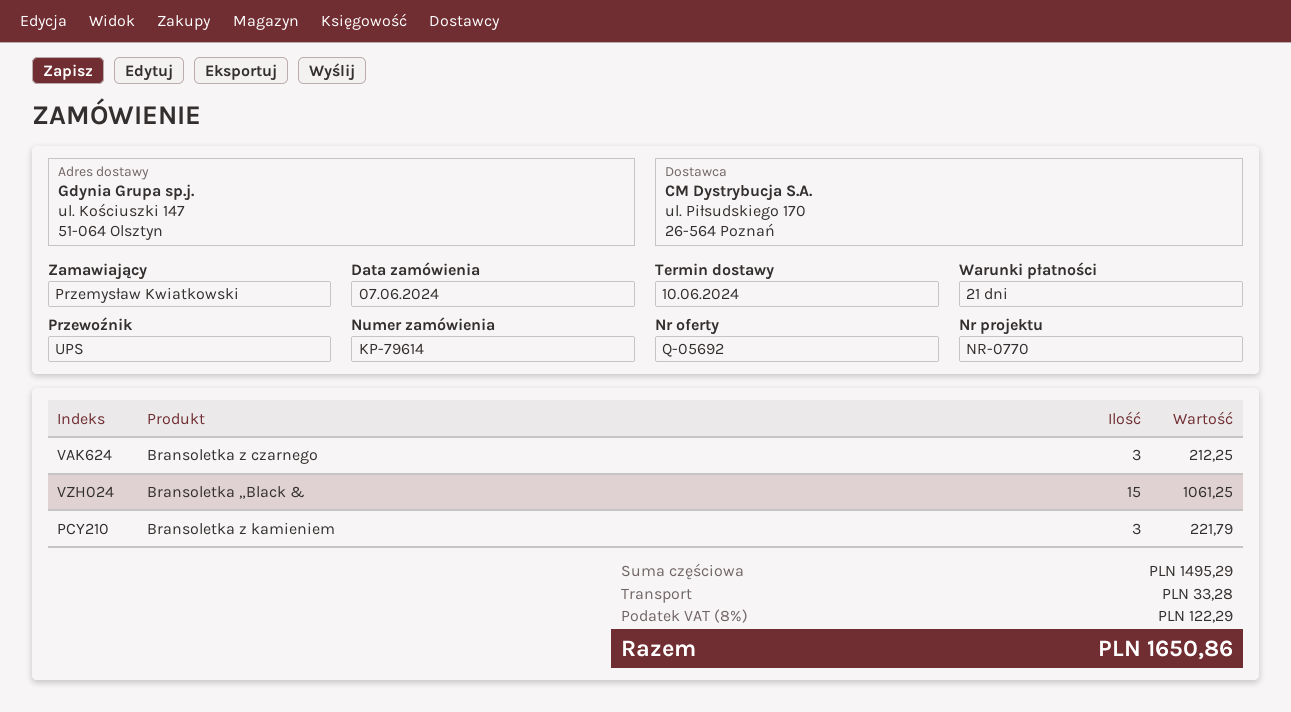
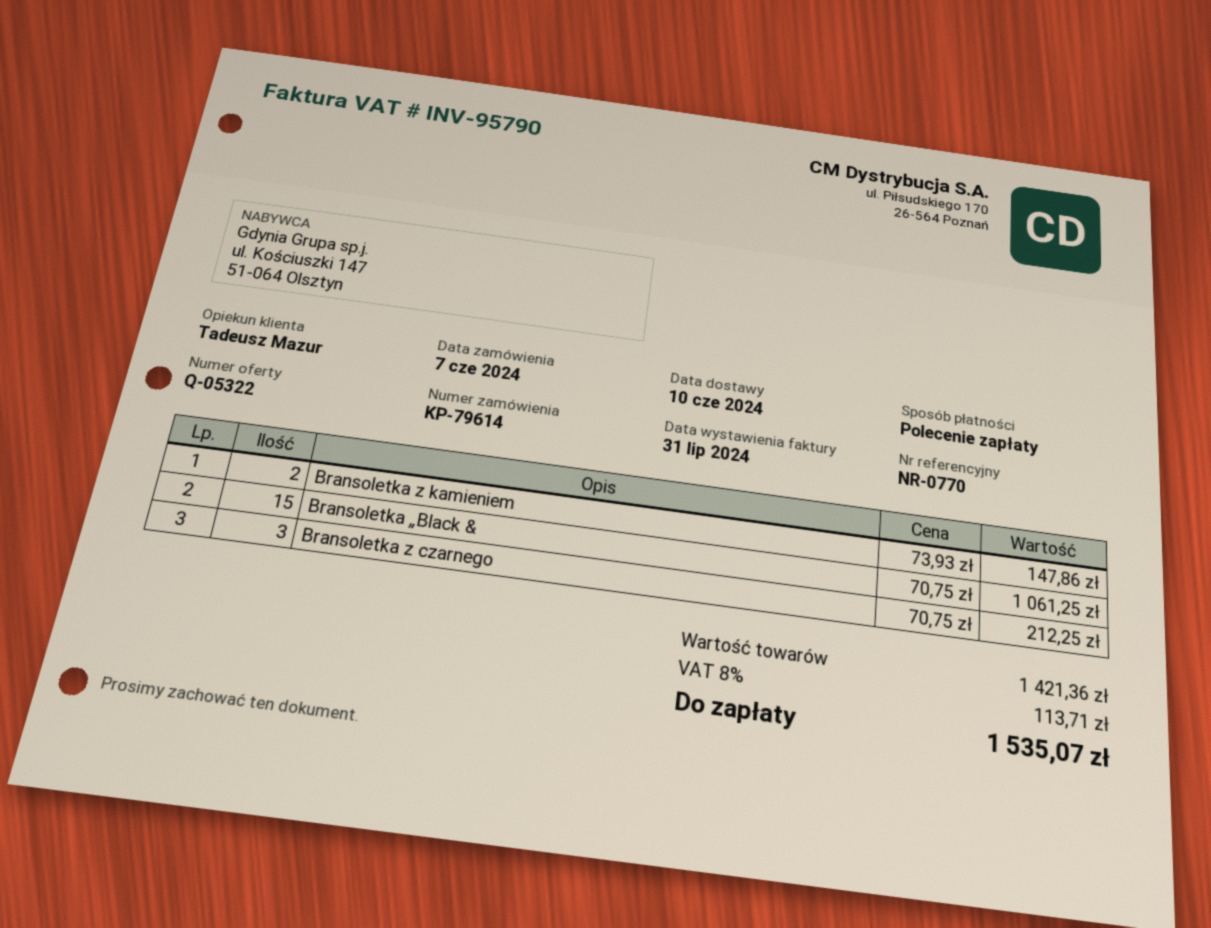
quote number: Q-05692 -> Q-05322
Bransoletka z kamieniem: 3 for 221.79 -> 2 for 147.86
subtotal: 1495.29 -> 1421.36
shipping: 33.28 -> none
tax: 8% = 122.29 -> 8% = 113.71
total: 1650.86 -> 1535.07

